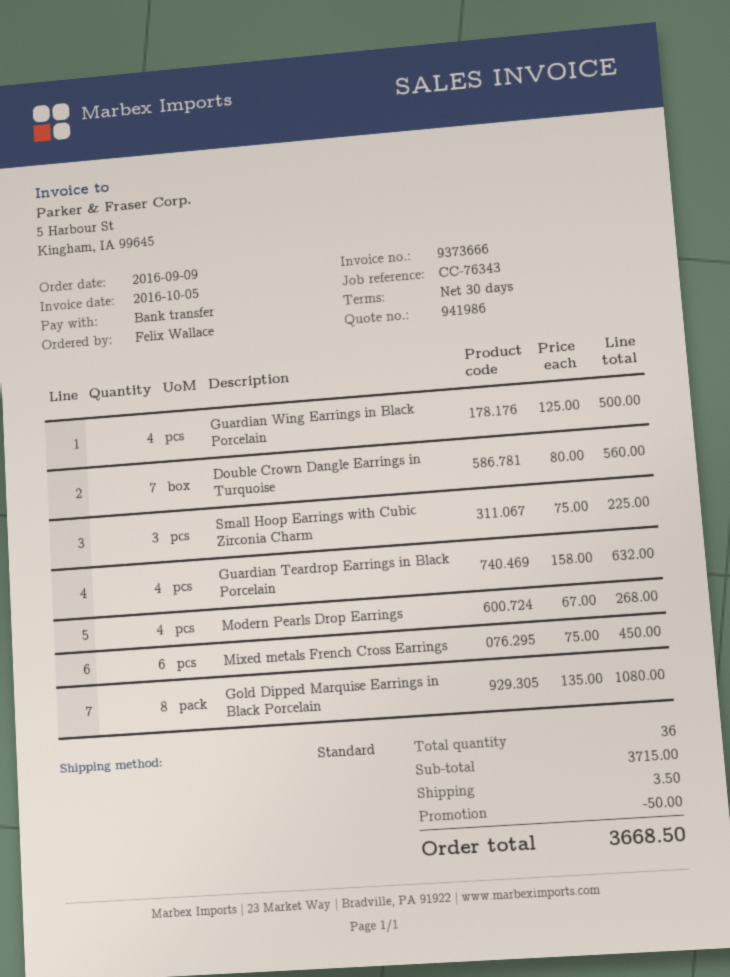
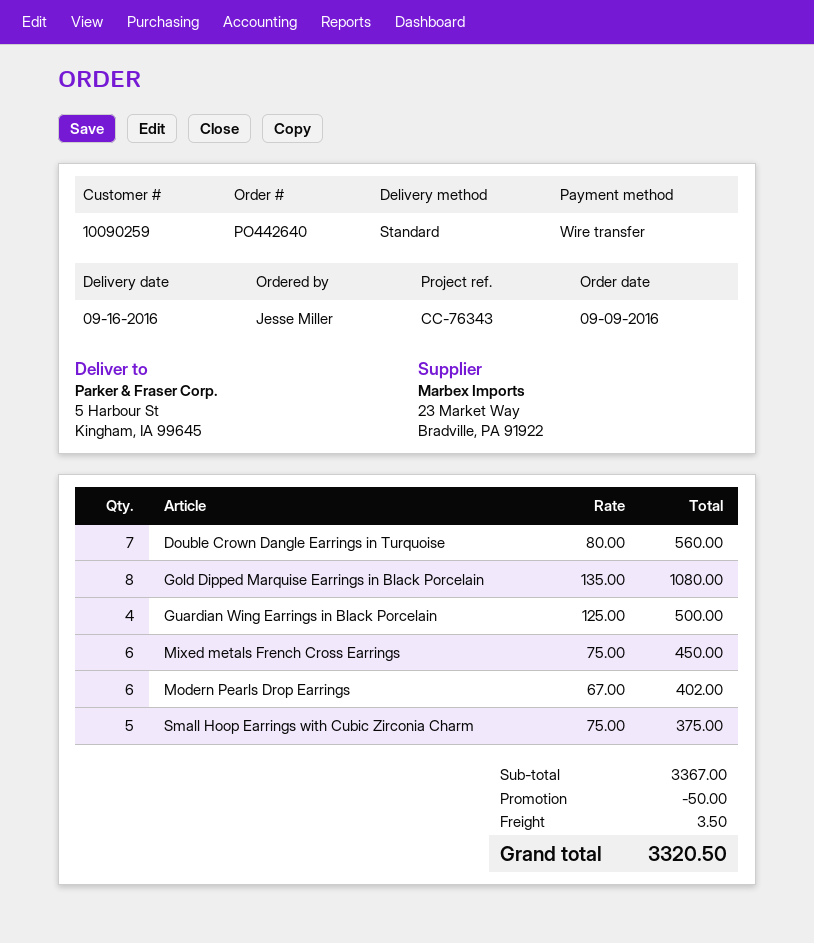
ordered by: Felix Wallace -> Jesse Miller
Small Hoop Earrings with Cubic Zirconia Charm: 3 x 75.00 = 225.00 -> 5 x 75.00 = 375.00
Guardian Teardrop Earrings in Black Porcelain: 4 x 158.00 = 632.00 -> none
Modern Pearls Drop Earrings: 4 x 67.00 = 268.00 -> 6 x 67.00 = 402.00
subtotal: 3715.00 -> 3367.00
total: 3668.50 -> 3320.50

